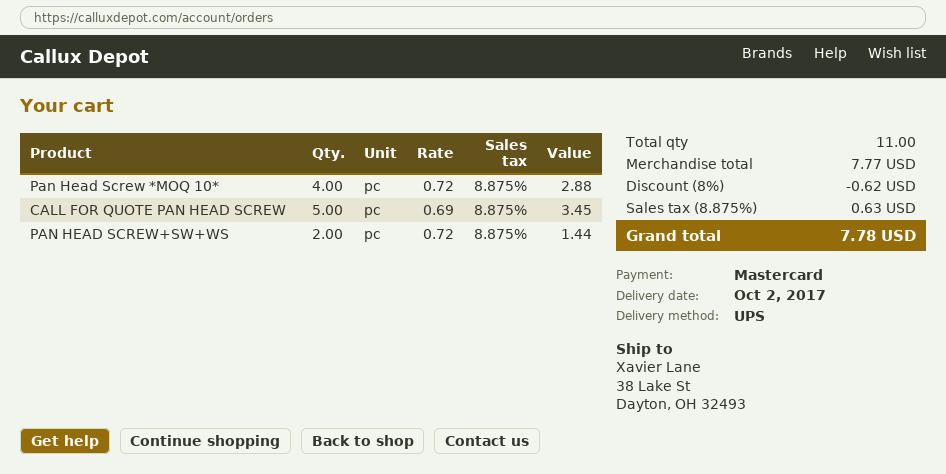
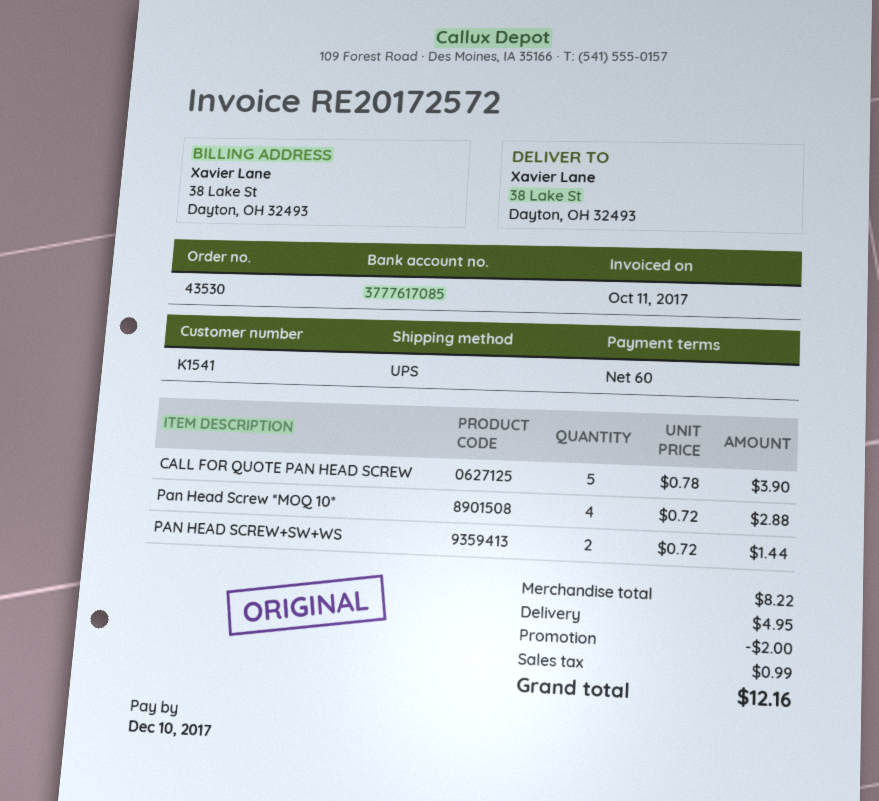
CALL FOR QUOTE PAN HEAD SCREW: 5 x 0.69 = 3.45 -> 5 x 0.78 = 3.90
subtotal: 7.77 -> 8.22
discount: 0.62 -> 2.00
shipping: none -> 4.95
tax: 0.63 -> 0.99
total: 7.78 -> 12.16

